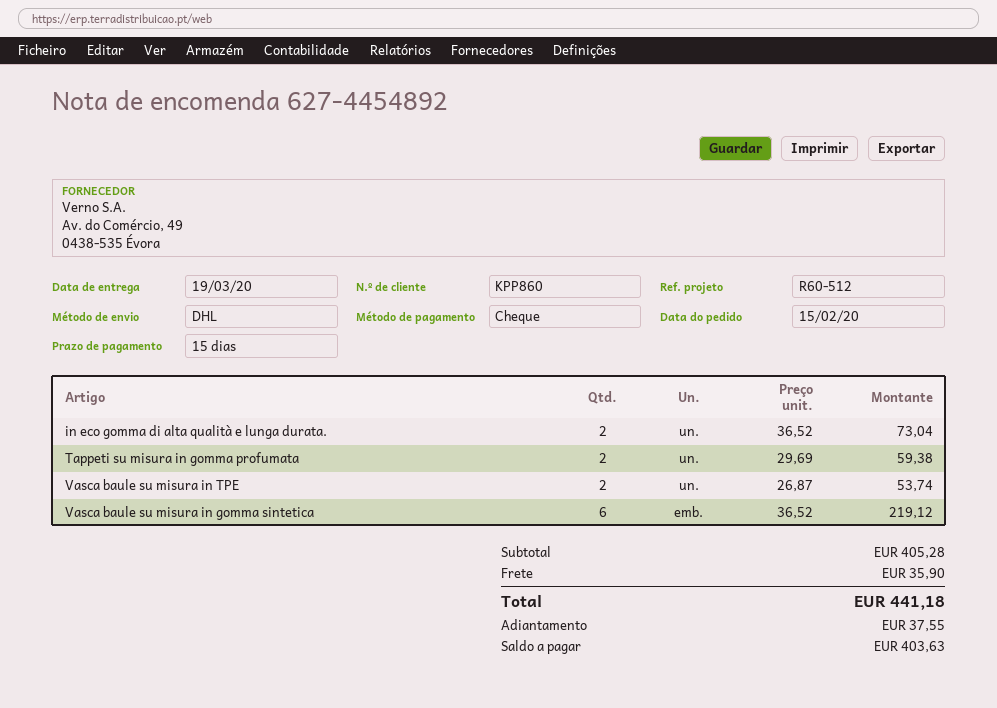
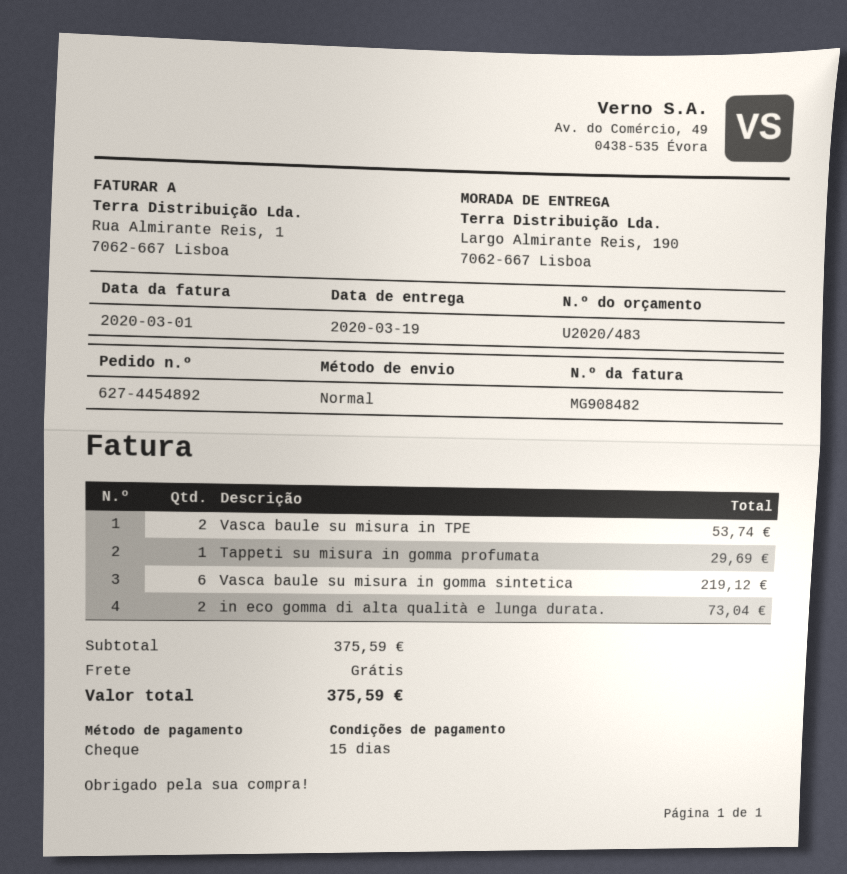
shipping method: DHL -> standard
Tappeti su misura in gomma profumata: 2 for 59.38 -> 1 for 29.69
subtotal: 405.28 -> 375.59
shipping: 35.90 -> 0.00
total: 441.18 -> 375.59

